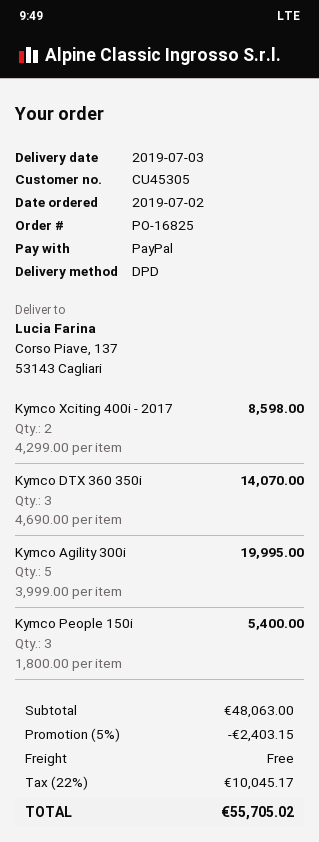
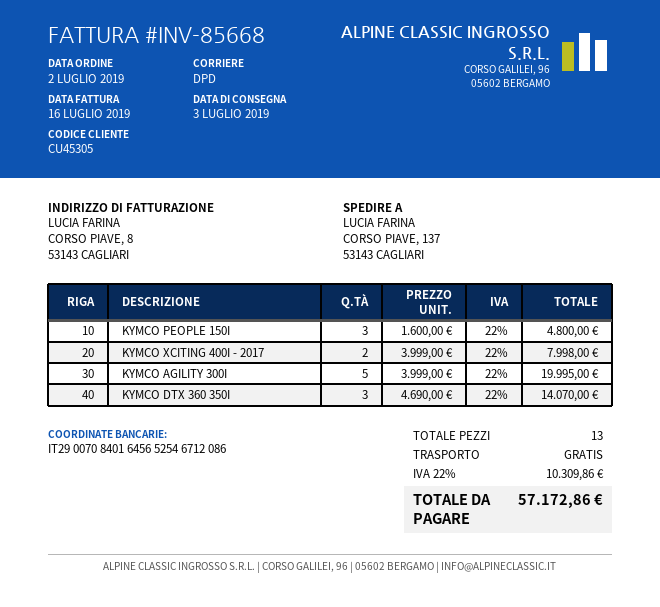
Kymco Xciting 400i - 2017: 2 x 4299.00 = 8598.00 -> 2 x 3999.00 = 7998.00
Kymco People 150i: 3 x 1800.00 = 5400.00 -> 3 x 1600.00 = 4800.00
discount: 5% = 2403.15 -> none
tax: 22% = 10045.17 -> 22% = 10309.86
total: 55705.02 -> 57172.86

